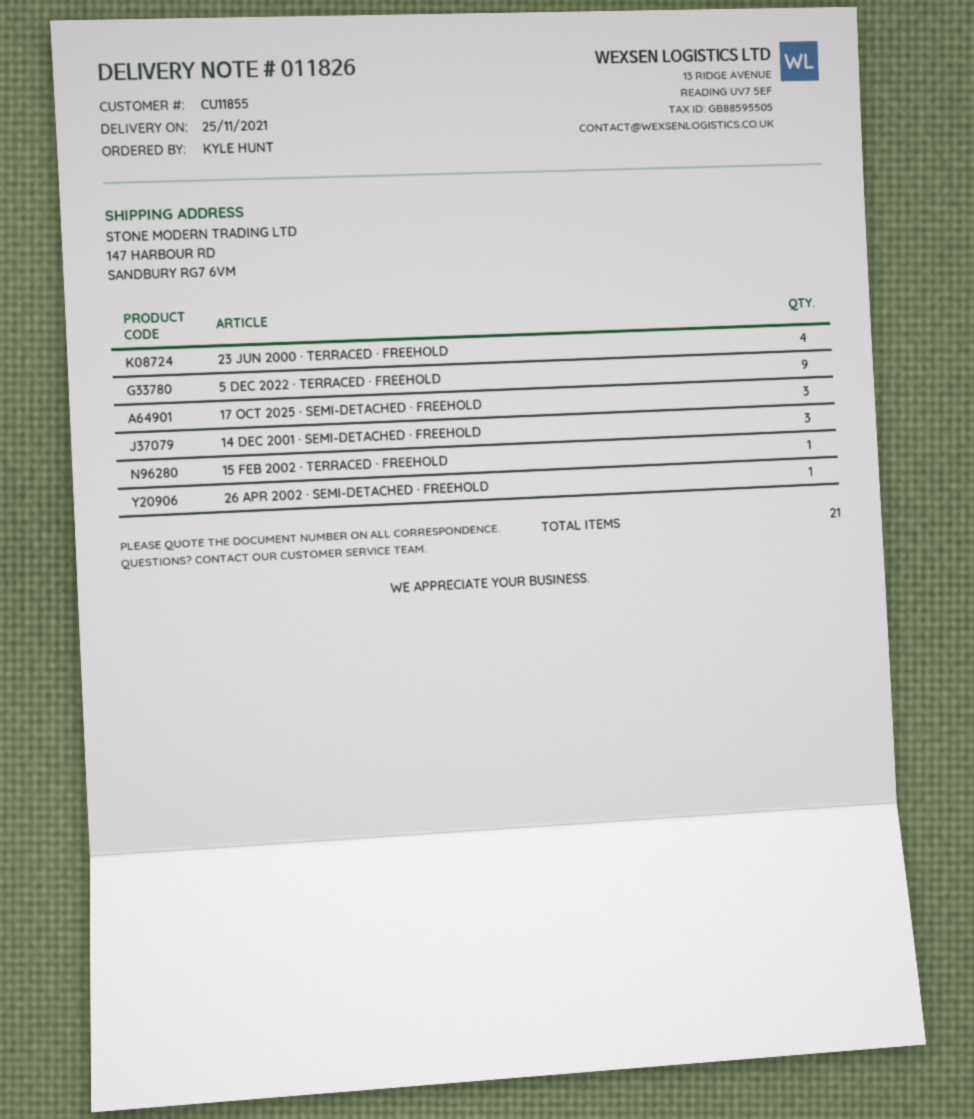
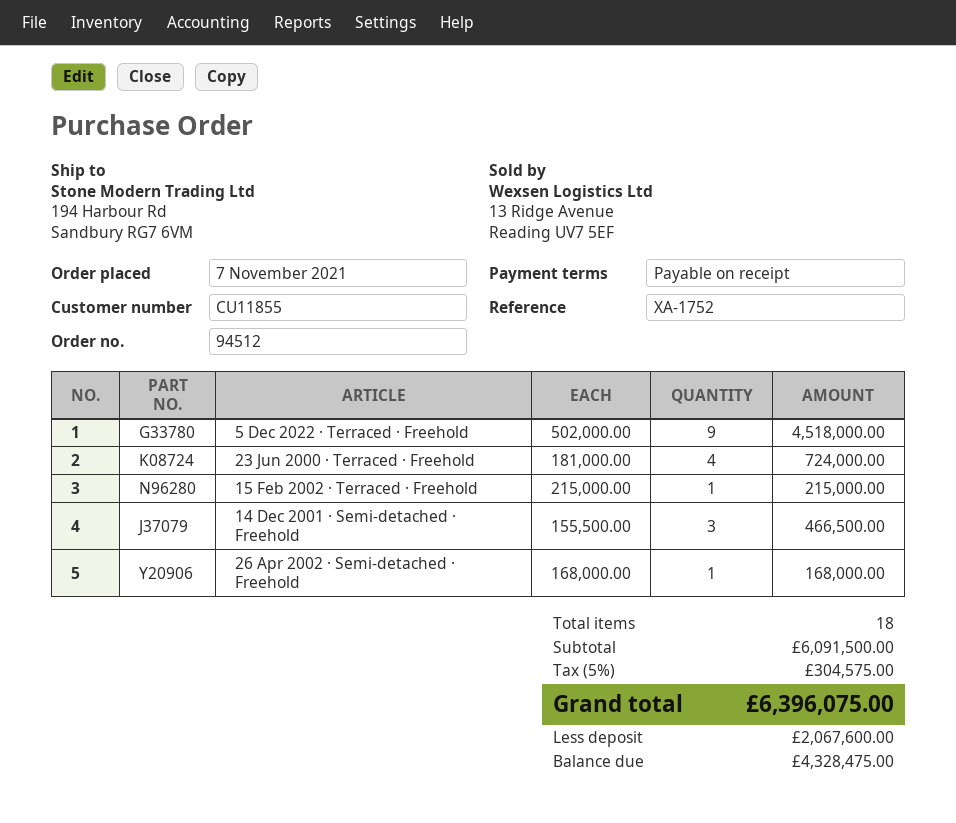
ship to: 147 HARBOUR RD, SANDBURY RG7 6VM -> 194 Harbour Rd, Sandbury RG7 6VM
17 OCT 2025 · SEMI-DETACHED · FREEHOLD: 3 -> none
total quantity: 21 -> 18

